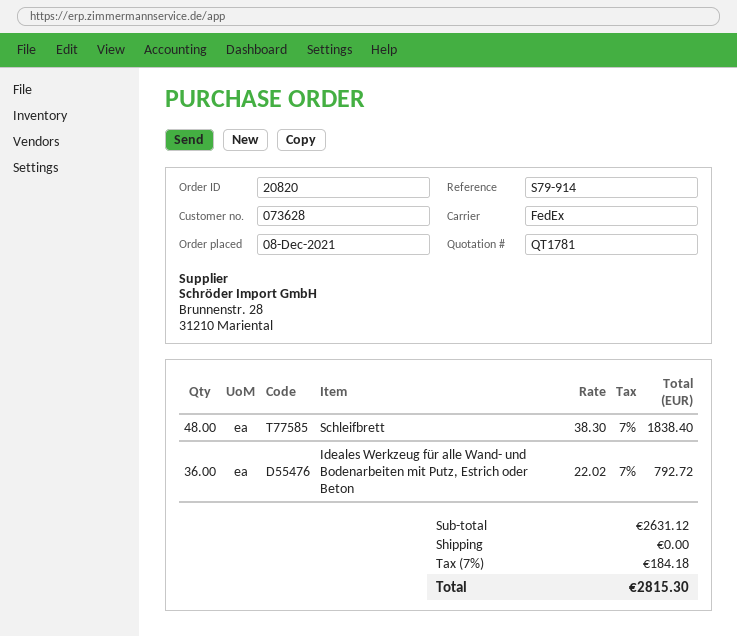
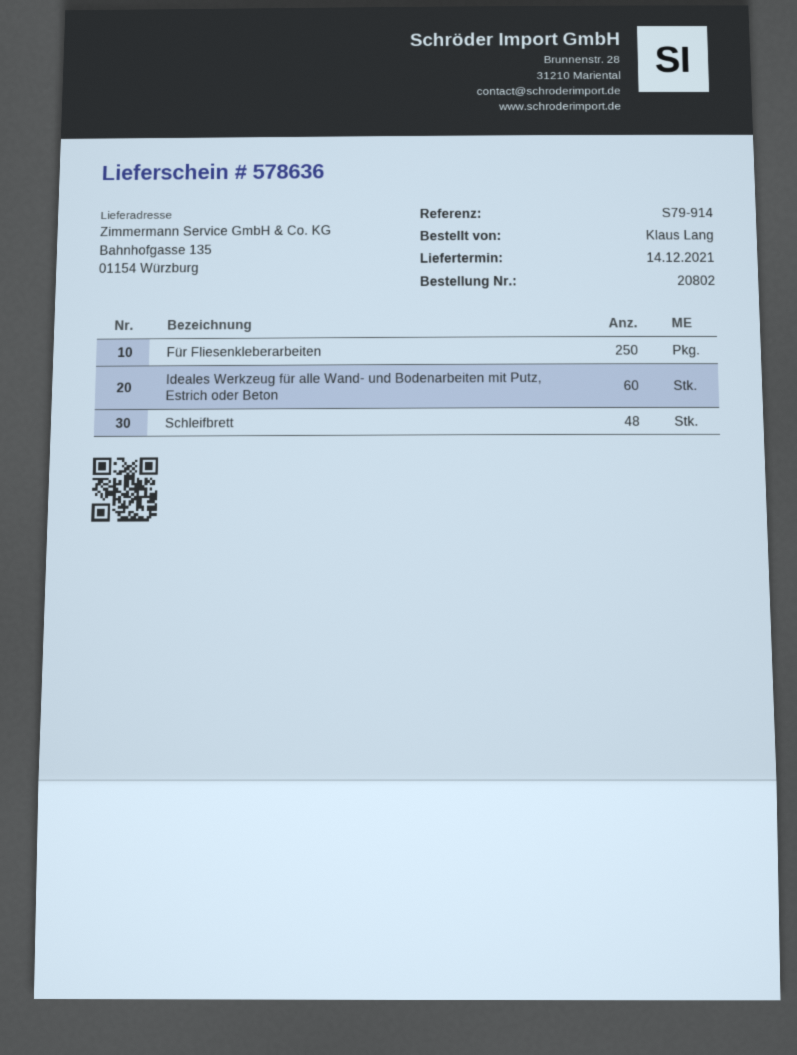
order number: 20820 -> 20802
Ideales Werkzeug für alle Wand- und Bodenarbeiten mit Putz, Estrich oder Beton: 36 -> 60
Für Fliesenkleberarbeiten: none -> 250

